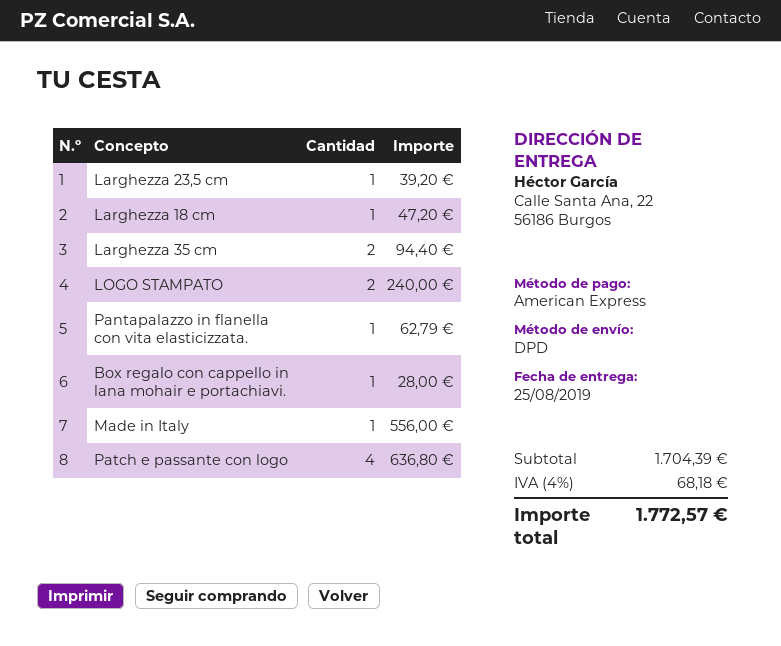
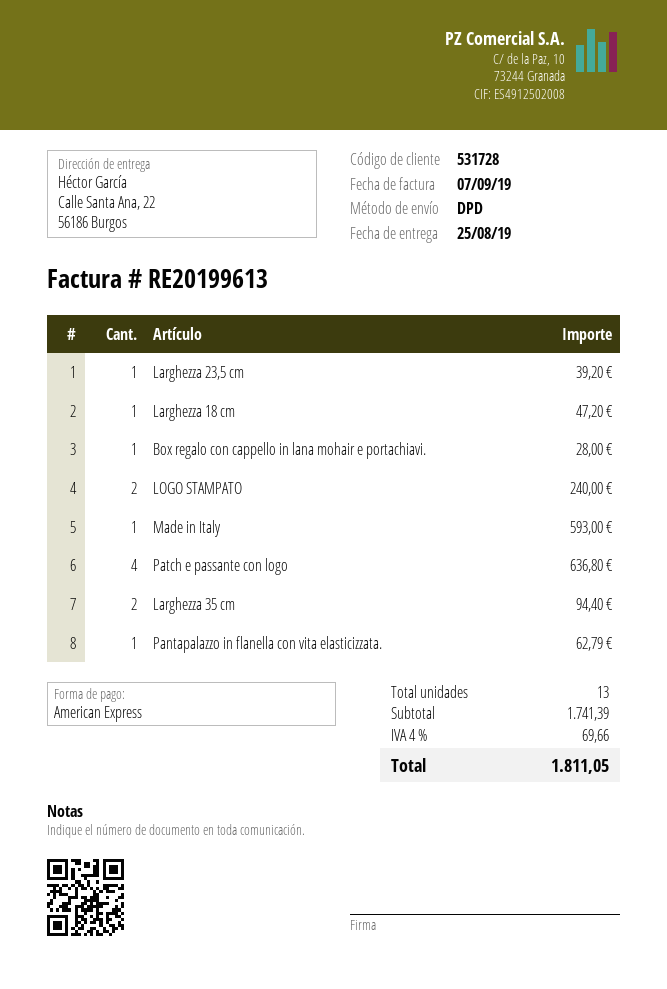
Made in Italy: 1 for 556.00 -> 1 for 593.00
subtotal: 1704.39 -> 1741.39
tax: 4% = 68.18 -> 4% = 69.66
total: 1772.57 -> 1811.05

